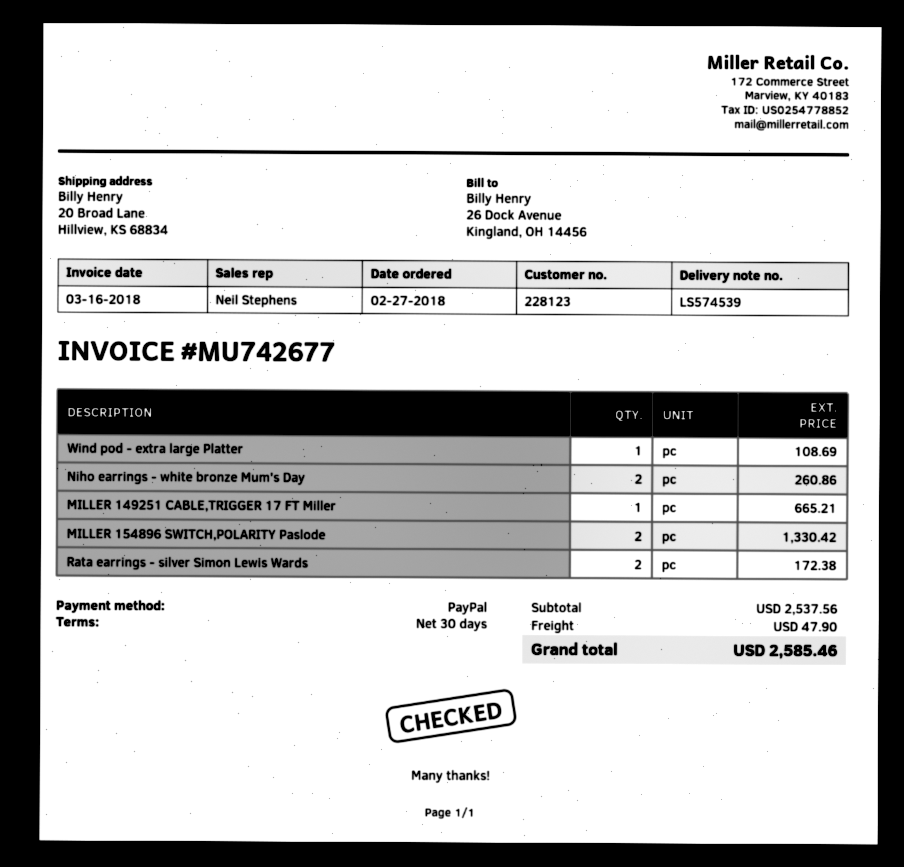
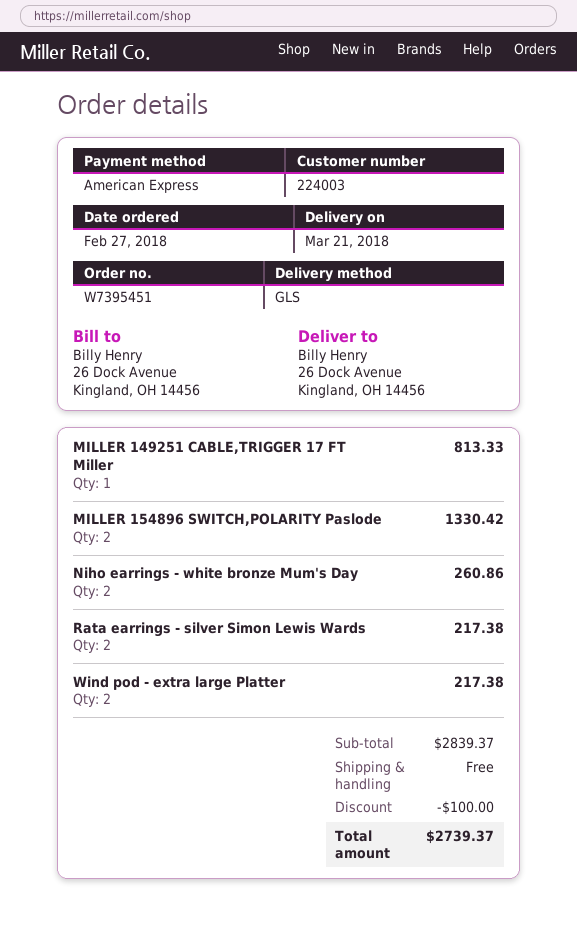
customer number: 228123 -> 224003
payment method: PayPal -> American Express
ship to: 20 Broad Lane, Hillview, KS 68834 -> 26 Dock Avenue, Kingland, OH 14456
Wind pod - extra large Platter: 1 for 108.69 -> 2 for 217.38
MILLER 149251 CABLE,TRIGGER 17 FT Miller: 1 for 665.21 -> 1 for 813.33
Rata earrings - silver Simon Lewis Wards: 2 for 172.38 -> 2 for 217.38
subtotal: 2537.56 -> 2839.37
discount: none -> 100.00
shipping: 47.90 -> 0.00
total: 2585.46 -> 2739.37

